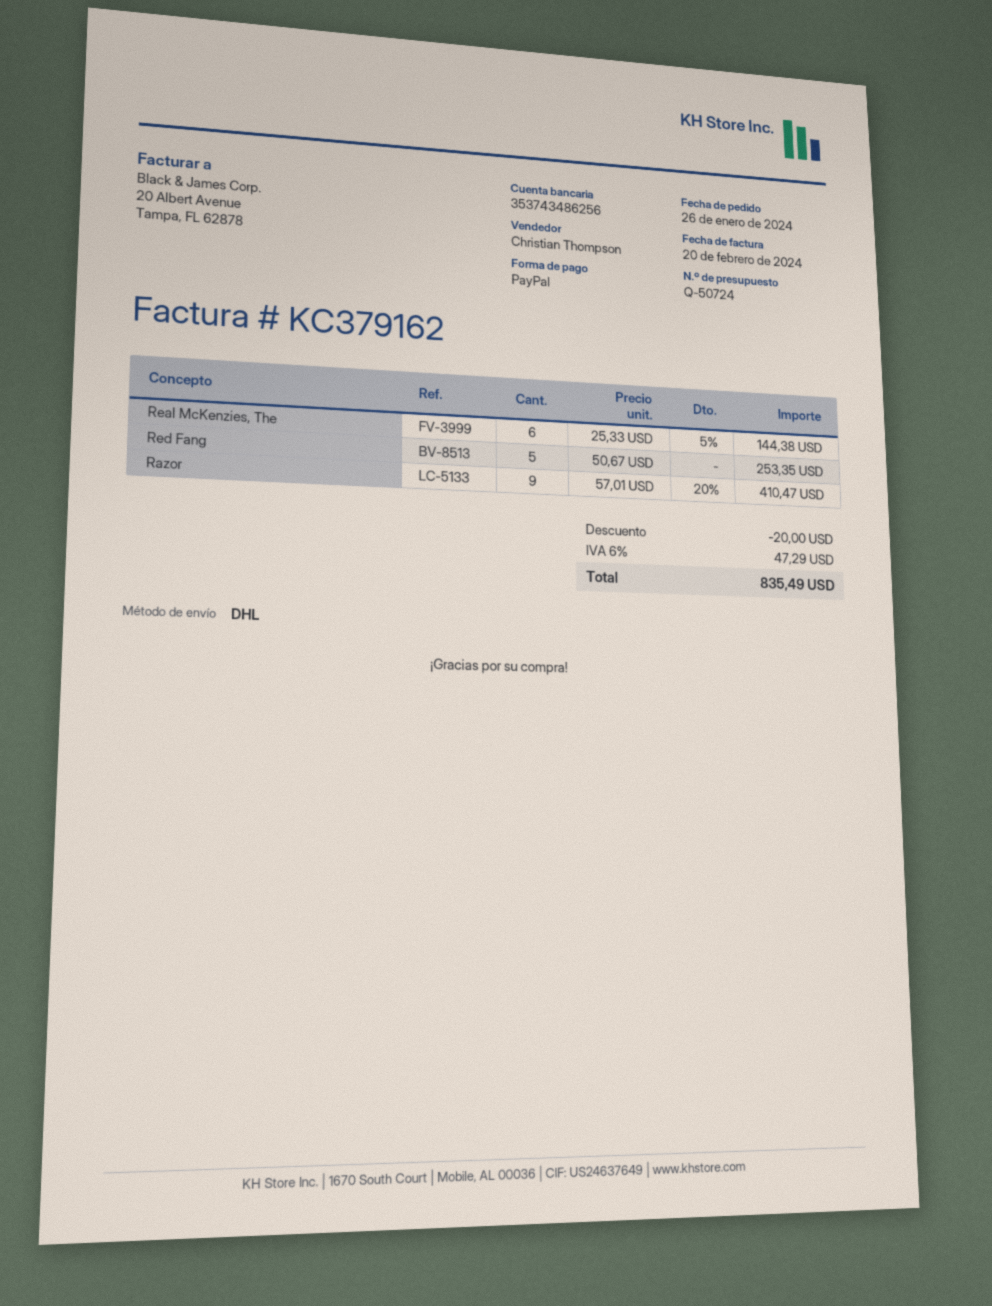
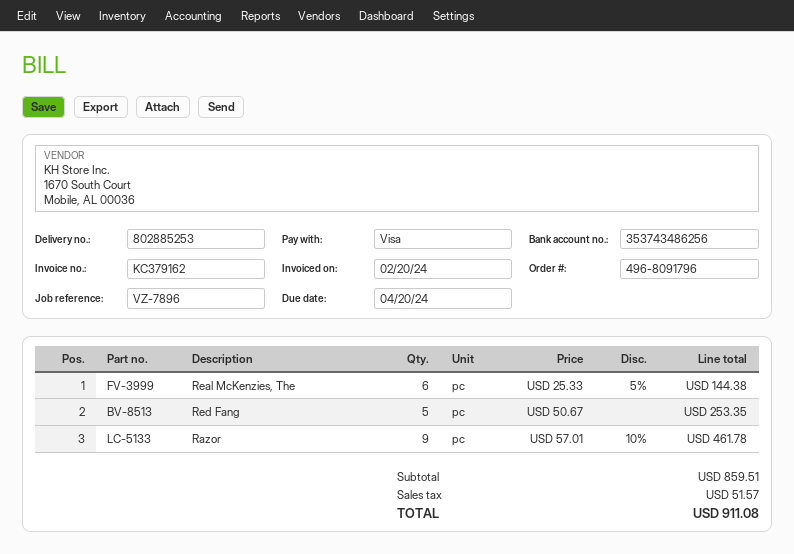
payment method: PayPal -> Visa
Razor: 9 x 57.01 - 20% = 410.47 -> 9 x 57.01 - 10% = 461.78
discount: 20.00 -> none
tax: 47.29 -> 51.57
total: 835.49 -> 911.08

